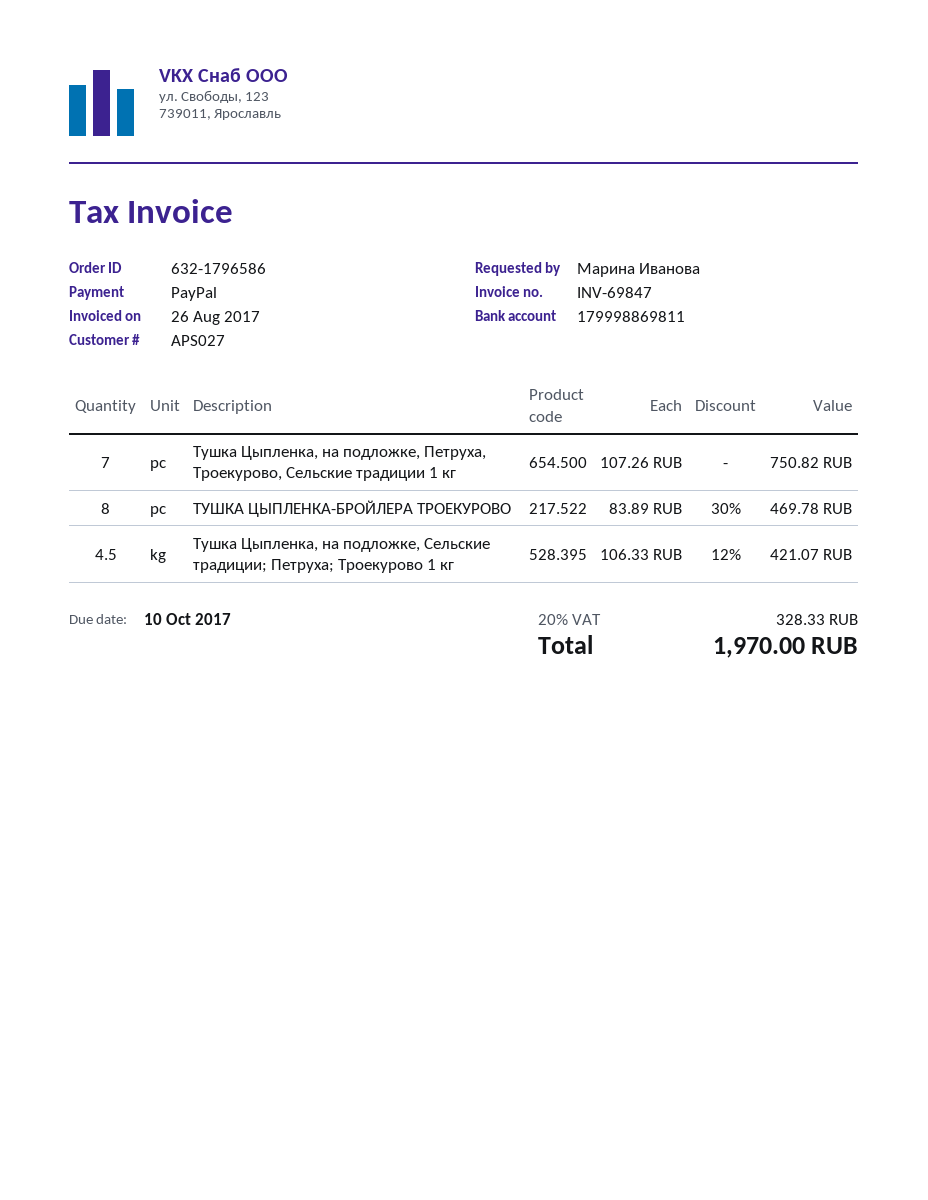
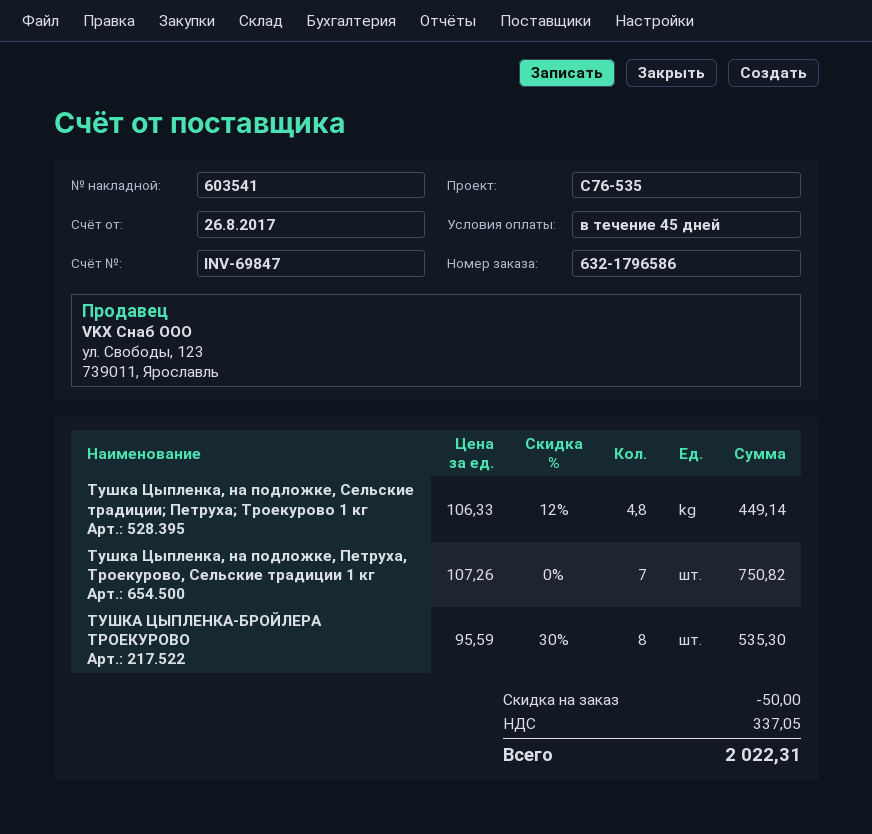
ТУШКА ЦЫПЛЕНКА-БРОЙЛЕРА ТРОЕКУРОВО: 8 x 83.89 - 30% = 469.78 -> 8 x 95.59 - 30% = 535.30
Тушка Цыпленка, на подложке, Сельские традиции; Петруха; Троекурово 1 кг: 4.5 x 106.33 - 12% = 421.07 -> 4.8 x 106.33 - 12% = 449.14
discount: none -> 50.00
tax: 328.33 -> 337.05
total: 1970.00 -> 2022.31

